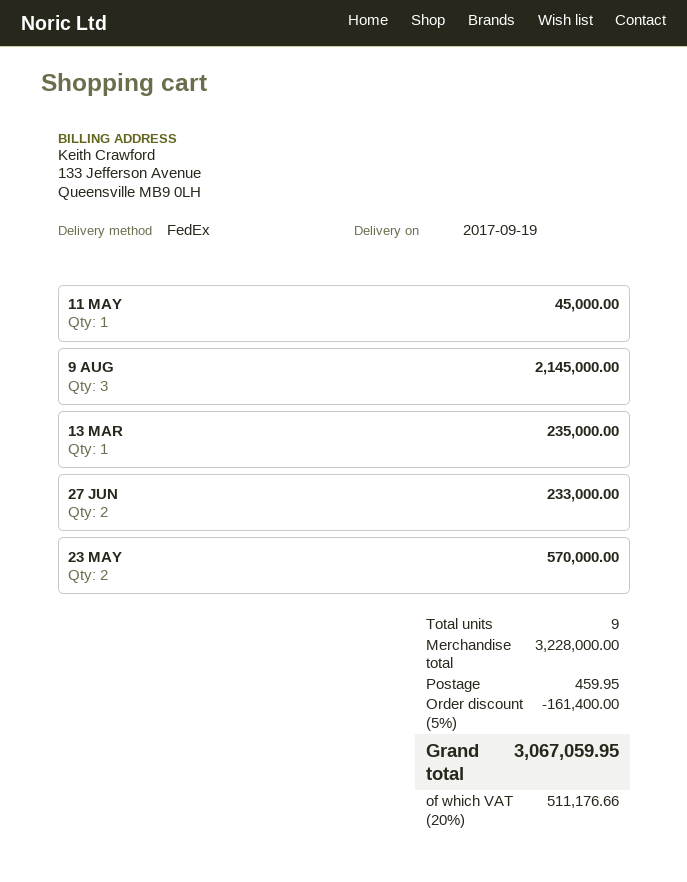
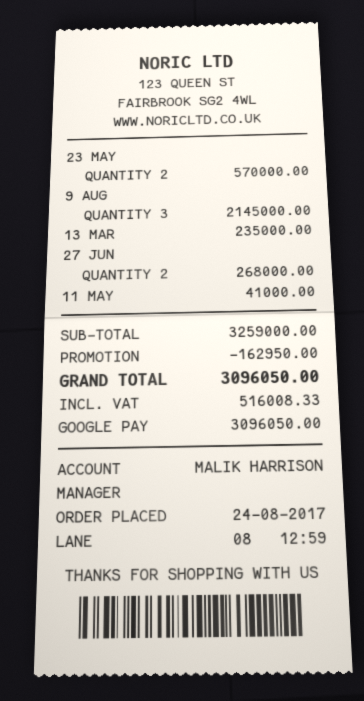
11 MAY: 1 for 45000.00 -> 1 for 41000.00
27 JUN: 2 for 233000.00 -> 2 for 268000.00
subtotal: 3228000.00 -> 3259000.00
discount: 161400.00 -> 162950.00
shipping: 459.95 -> none
tax: 511176.66 -> 516008.33
total: 3067059.95 -> 3096050.00

